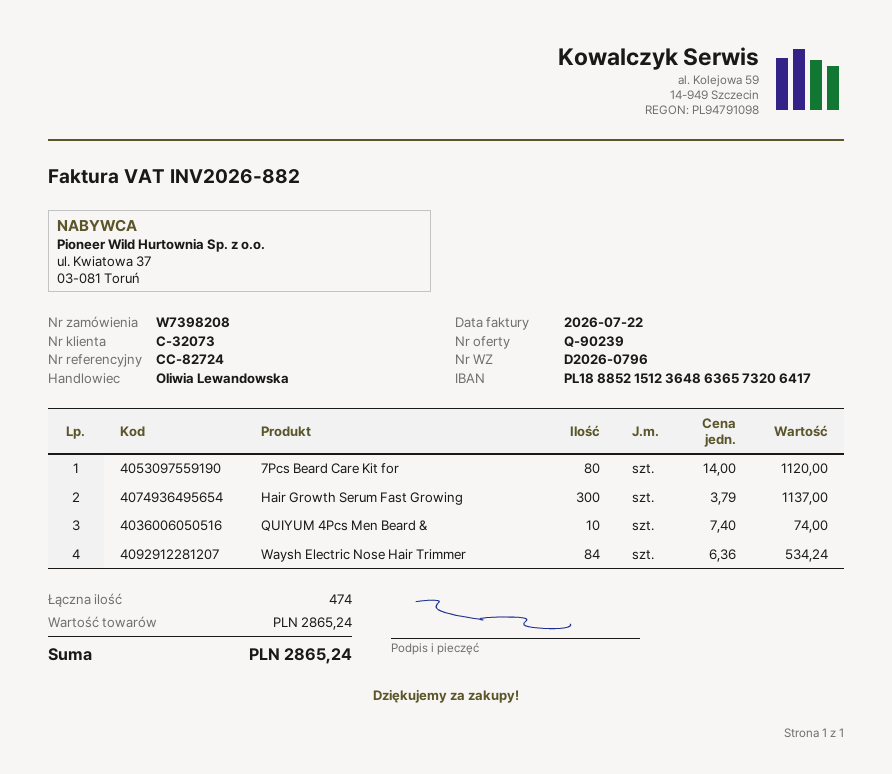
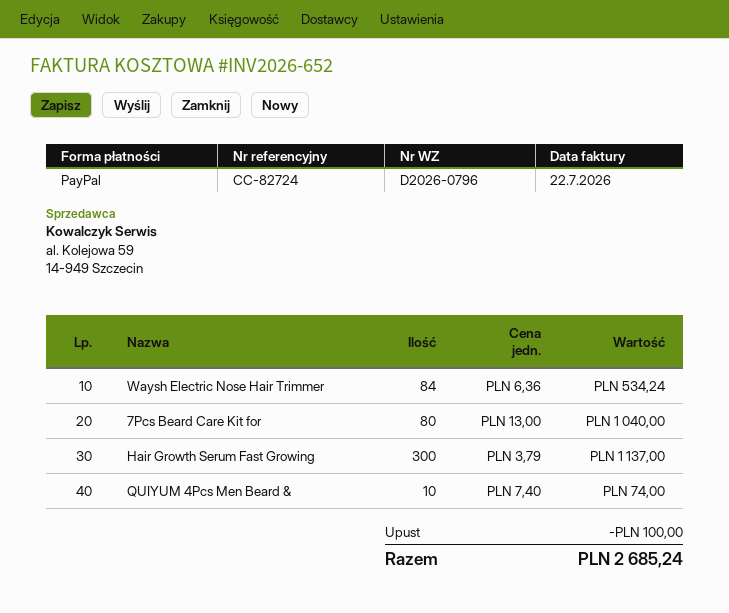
invoice number: INV2026-882 -> INV2026-652
7Pcs Beard Care Kit for: 80 x 14.00 = 1120.00 -> 80 x 13.00 = 1040.00
discount: none -> 100.00
total: 2865.24 -> 2685.24

